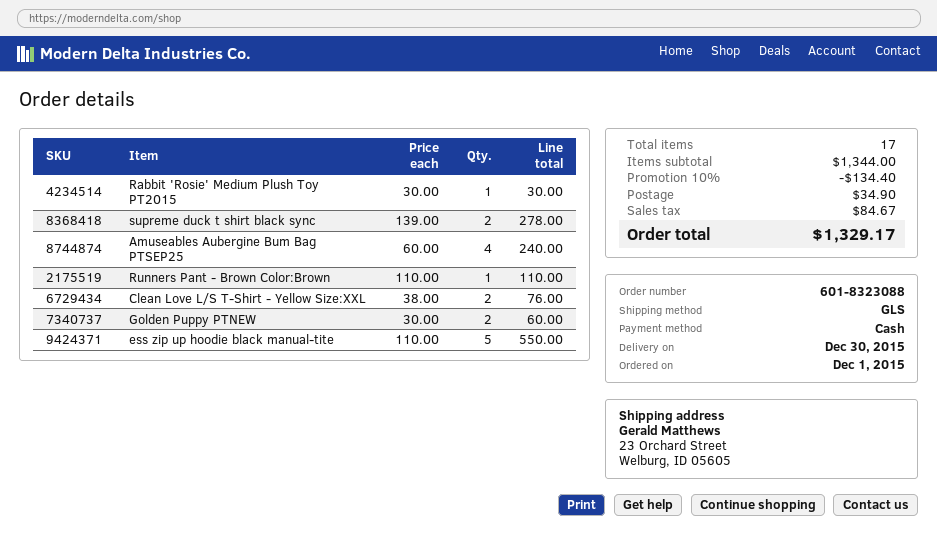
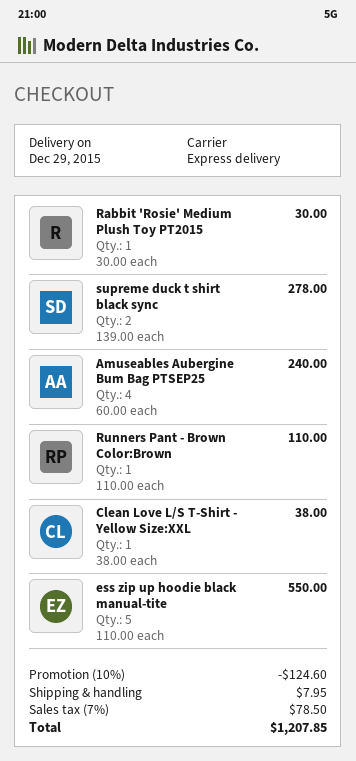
delivery date: 2015-12-30 -> 2015-12-29
shipping method: GLS -> express
Clean Love L/S T-Shirt - Yellow Size:XXL: 2 x 38.00 = 76.00 -> 1 x 38.00 = 38.00
Golden Puppy PTNEW: 2 x 30.00 = 60.00 -> none
discount: 10% = 134.40 -> 10% = 124.60
shipping: 34.90 -> 7.95
tax: 84.67 -> 78.50
total: 1329.17 -> 1207.85

